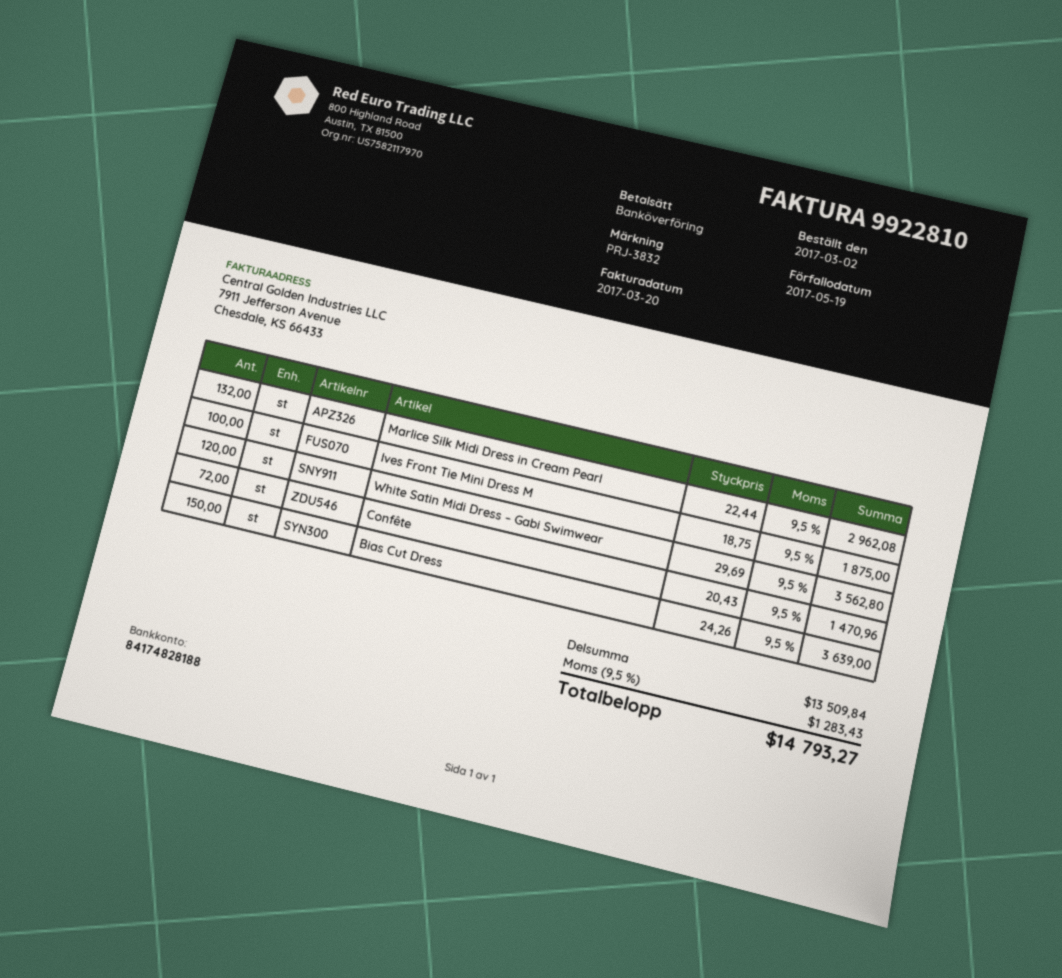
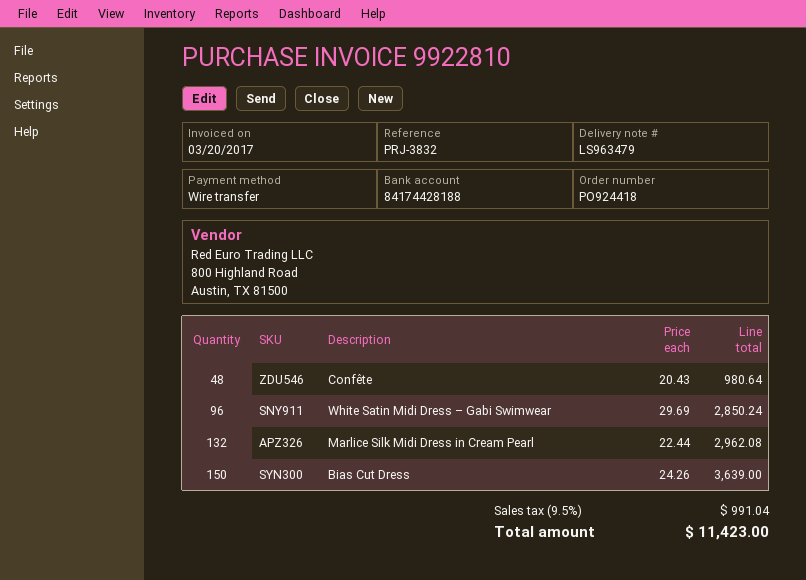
bank account: 84174828188 -> 84174428188
Ives Front Tie Mini Dress M: 100 x 18.75 = 1875.00 -> none
White Satin Midi Dress – Gabi Swimwear: 120 x 29.69 = 3562.80 -> 96 x 29.69 = 2850.24
Confête: 72 x 20.43 = 1470.96 -> 48 x 20.43 = 980.64
tax: 9.5% = 1283.43 -> 9.5% = 991.04
total: 14793.27 -> 11423.00

